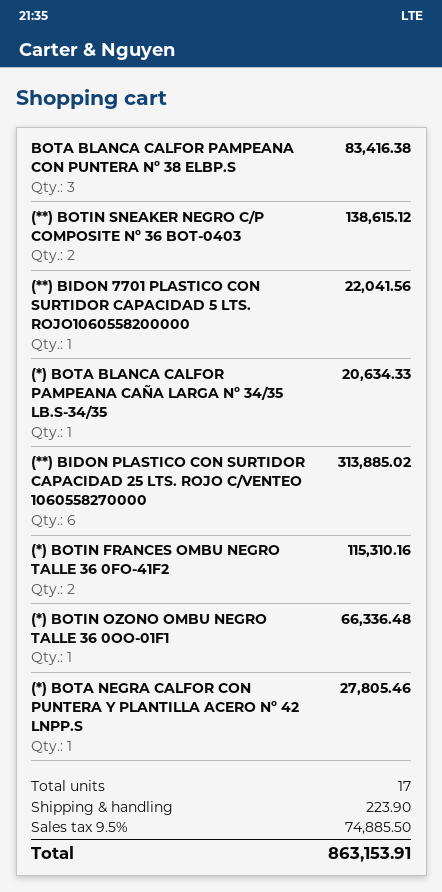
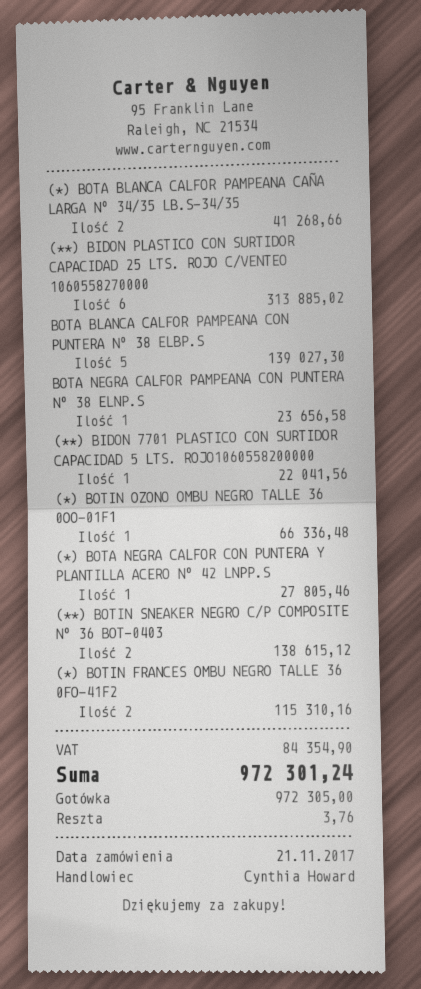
BOTA BLANCA CALFOR PAMPEANA CON PUNTERA Nº 38 ELBP.S: 3 for 83416.38 -> 5 for 139027.30
(*) BOTA BLANCA CALFOR PAMPEANA CAÑA LARGA Nº 34/35 LB.S-34/35: 1 for 20634.33 -> 2 for 41268.66
BOTA NEGRA CALFOR PAMPEANA CON PUNTERA Nº 38 ELNP.S: none -> 1 for 23656.58
shipping: 223.90 -> none
tax: 74885.50 -> 84354.90
total: 863153.91 -> 972301.24

